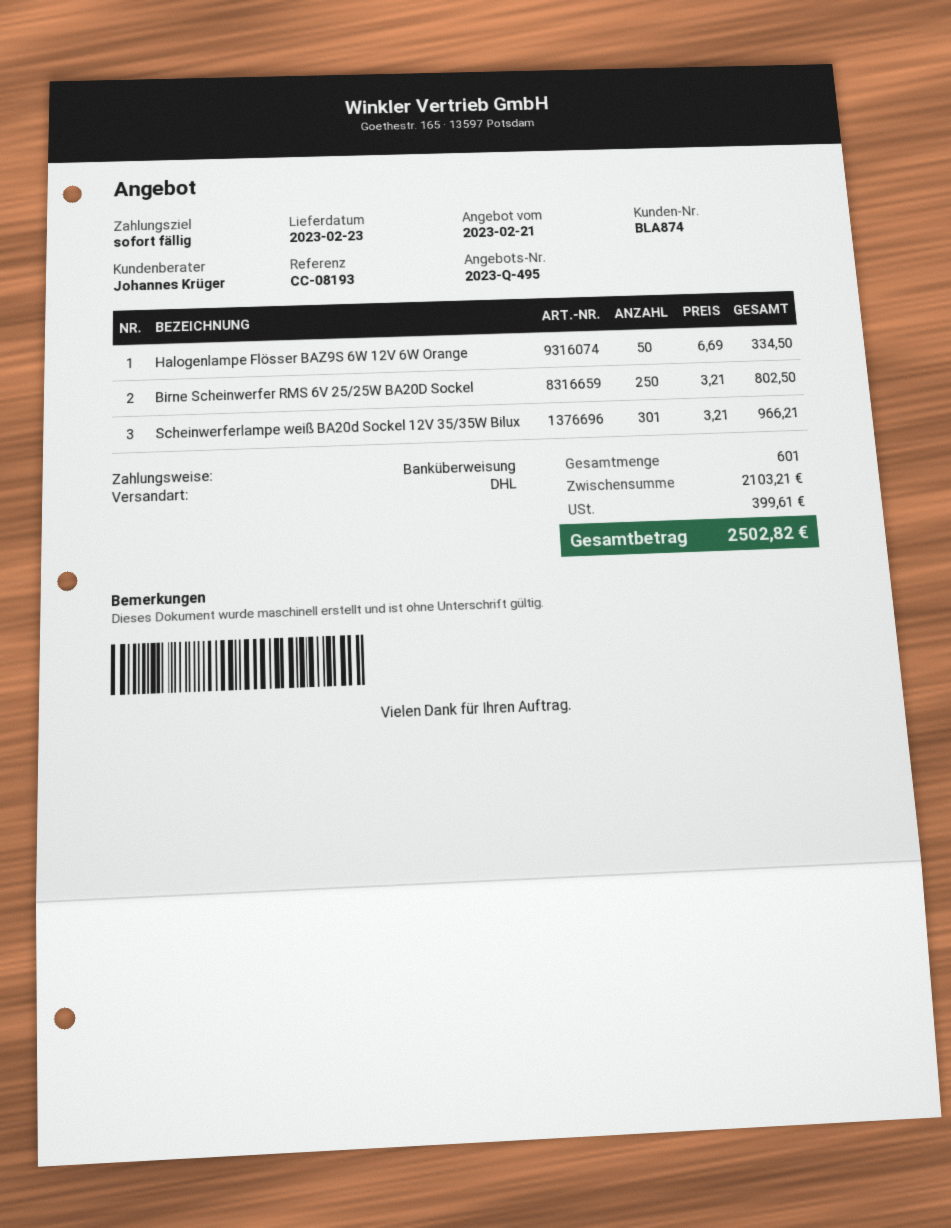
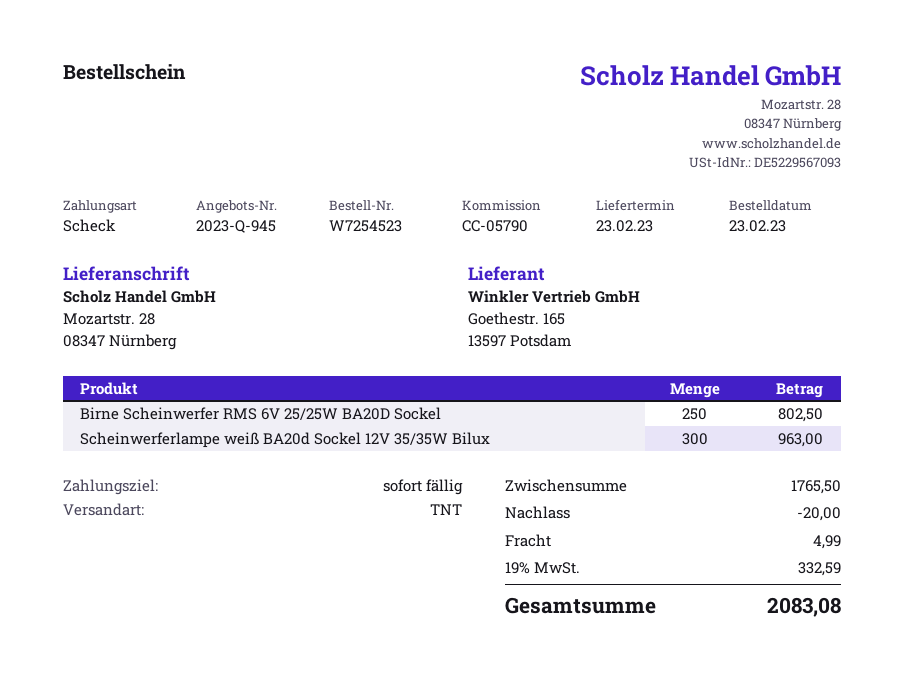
quote number: 2023-Q-495 -> 2023-Q-945
reference: CC-08193 -> CC-05790
payment method: bank transfer -> cheque
shipping method: DHL -> TNT
Halogenlampe Flösser BAZ9S 6W 12V 6W Orange: 50 for 334.50 -> none
Scheinwerferlampe weiß BA20d Sockel 12V 35/35W Bilux: 301 for 966.21 -> 300 for 963.00
subtotal: 2103.21 -> 1765.50
discount: none -> 20.00
shipping: none -> 4.99
tax: 399.61 -> 332.59
total: 2502.82 -> 2083.08

